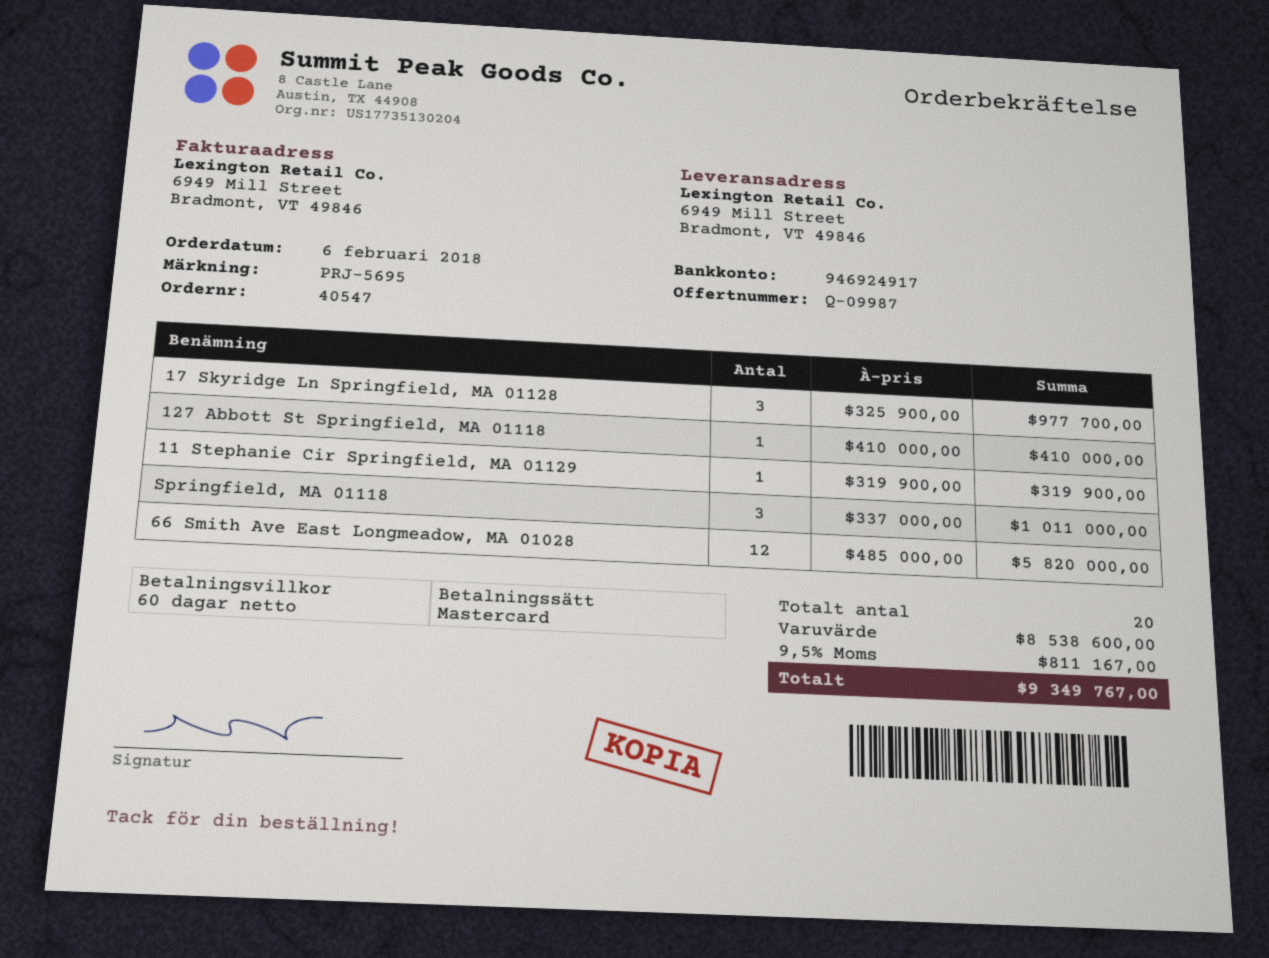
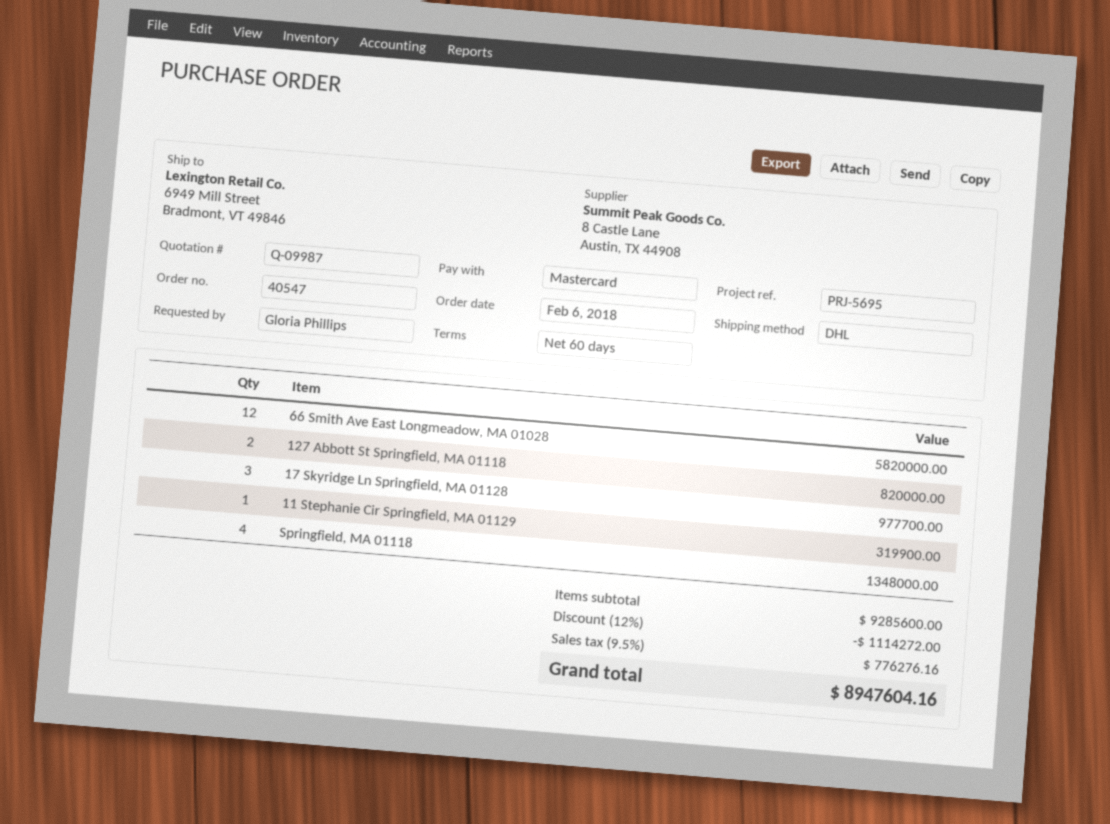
127 Abbott St Springfield, MA 01118: 1 for 410000.00 -> 2 for 820000.00
Springfield, MA 01118: 3 for 1011000.00 -> 4 for 1348000.00
subtotal: 8538600.00 -> 9285600.00
discount: none -> 12% = 1114272.00
tax: 9.5% = 811167.00 -> 9.5% = 776276.16
total: 9349767.00 -> 8947604.16

